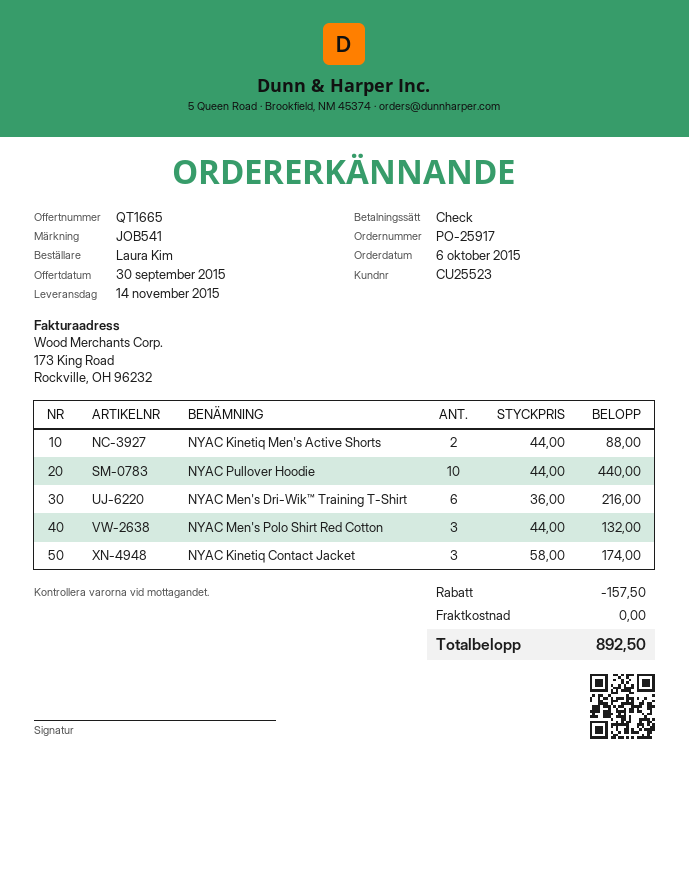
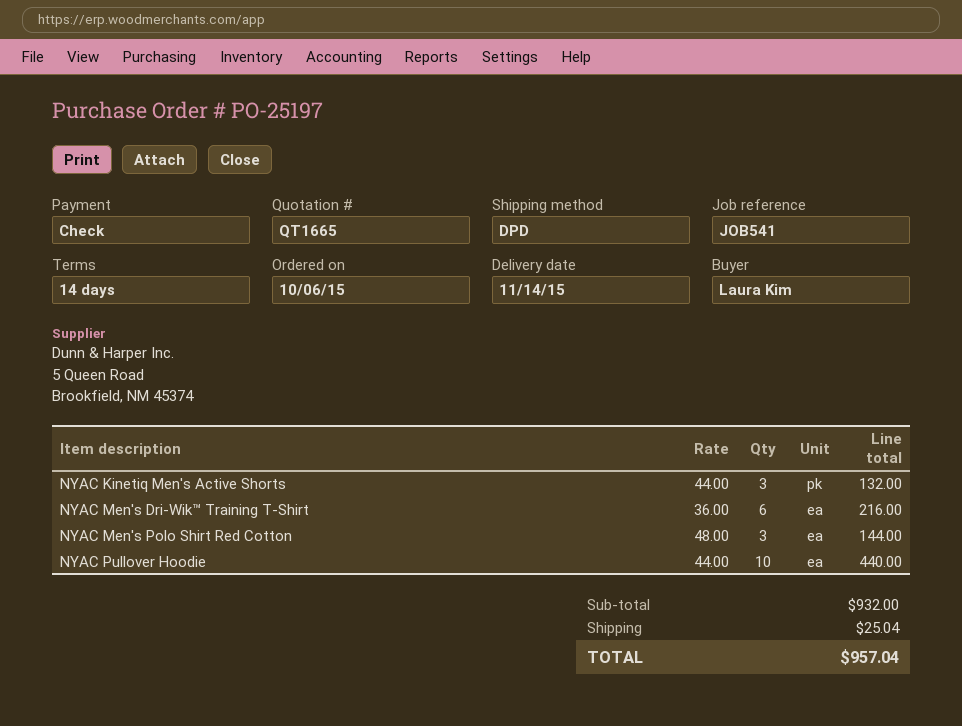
order number: PO-25917 -> PO-25197
NYAC Kinetiq Men's Active Shorts: 2 x 44.00 = 88.00 -> 3 x 44.00 = 132.00
NYAC Men's Polo Shirt Red Cotton: 3 x 44.00 = 132.00 -> 3 x 48.00 = 144.00
NYAC Kinetiq Contact Jacket: 3 x 58.00 = 174.00 -> none
discount: 157.50 -> none
shipping: 0.00 -> 25.04
total: 892.50 -> 957.04

